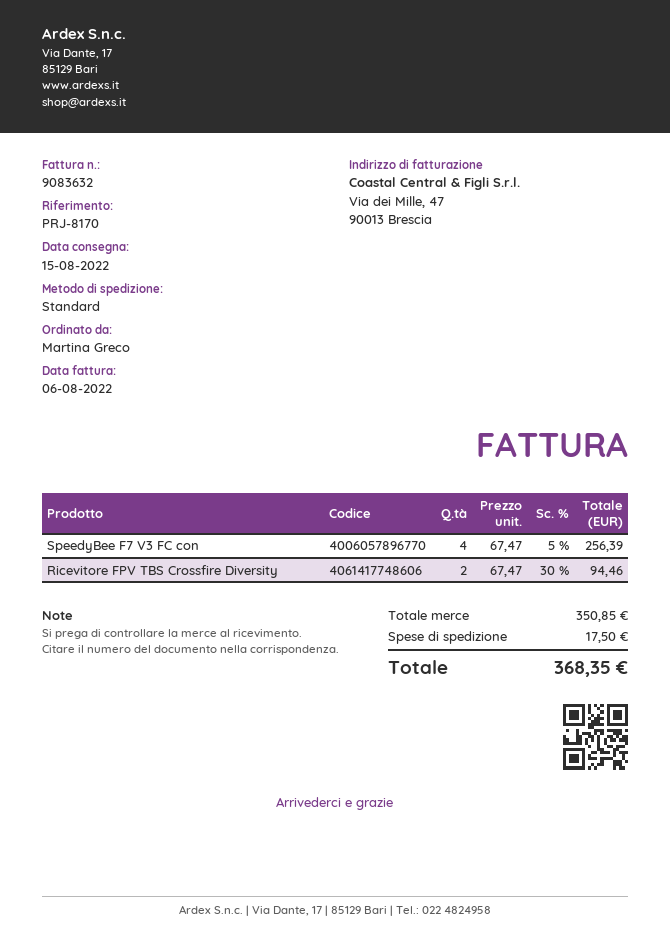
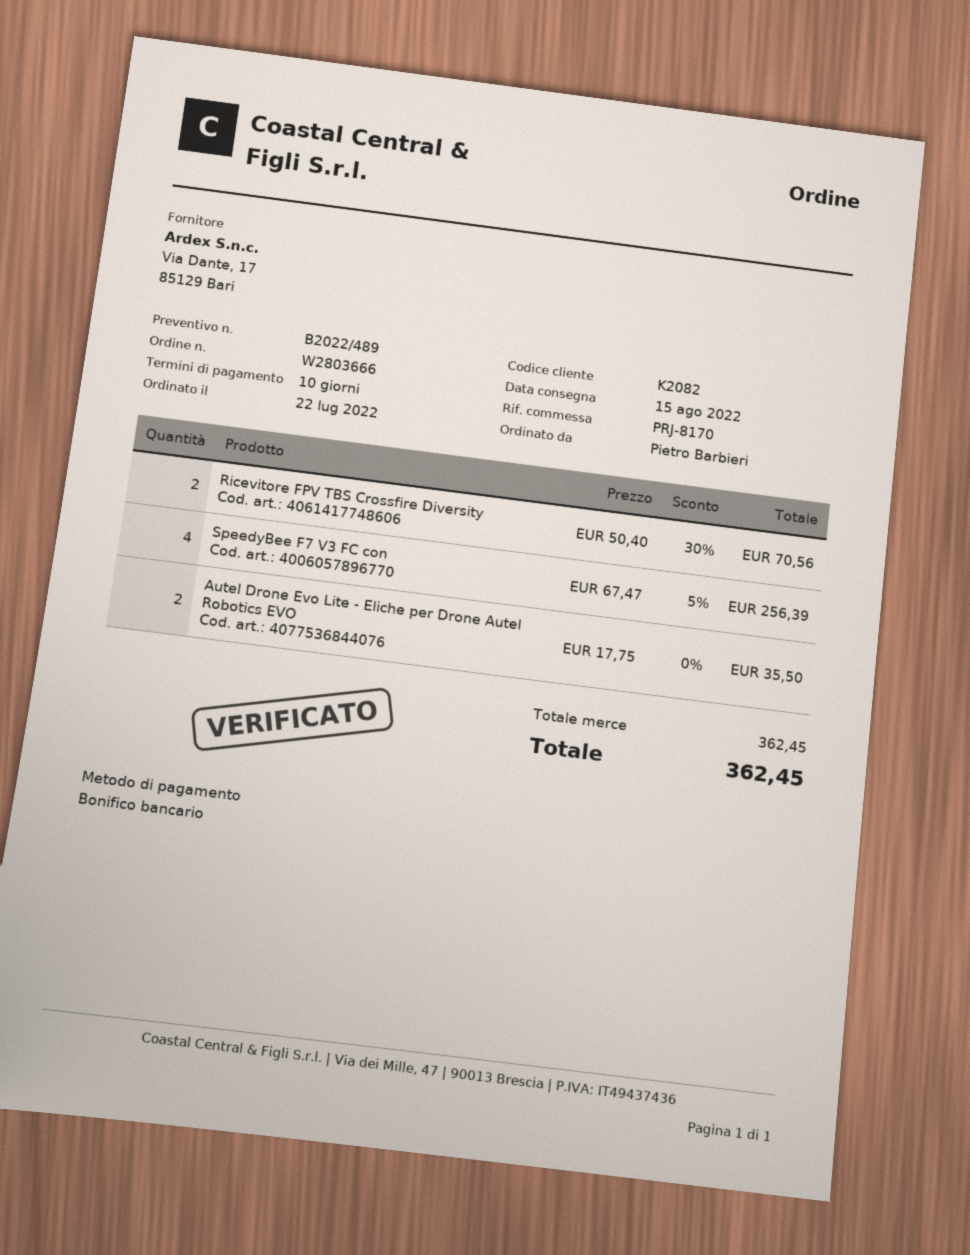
ordered by: Martina Greco -> Pietro Barbieri
Ricevitore FPV TBS Crossfire Diversity: 2 x 67.47 - 30% = 94.46 -> 2 x 50.40 - 30% = 70.56
Autel Drone Evo Lite - Eliche per Drone Autel Robotics EVO: none -> 2 x 17.75 = 35.50
subtotal: 350.85 -> 362.45
shipping: 17.50 -> none
total: 368.35 -> 362.45

